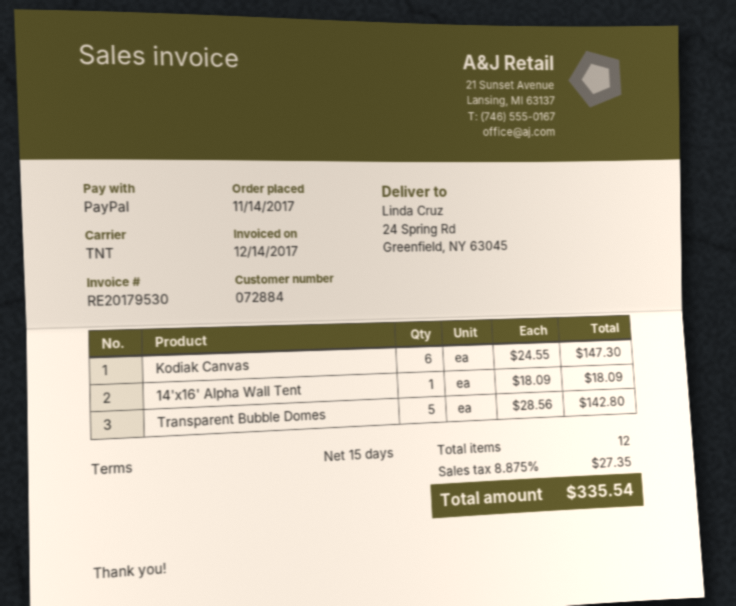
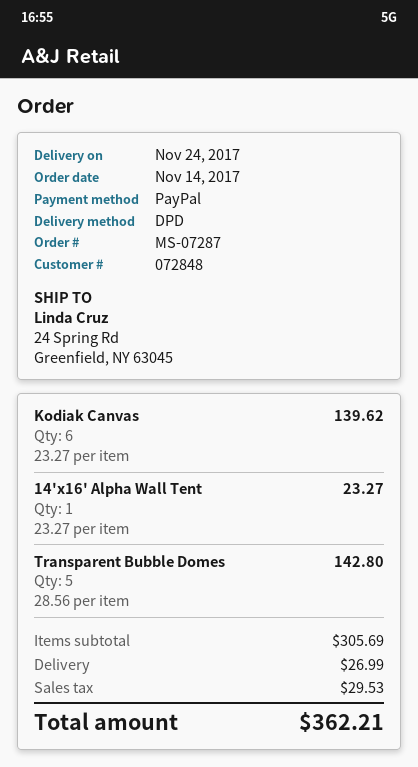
customer number: 072884 -> 072848
shipping method: TNT -> DPD
Kodiak Canvas: 6 x 24.55 = 147.30 -> 6 x 23.27 = 139.62
14'x16' Alpha Wall Tent: 1 x 18.09 = 18.09 -> 1 x 23.27 = 23.27
shipping: none -> 26.99
tax: 27.35 -> 29.53
total: 335.54 -> 362.21

